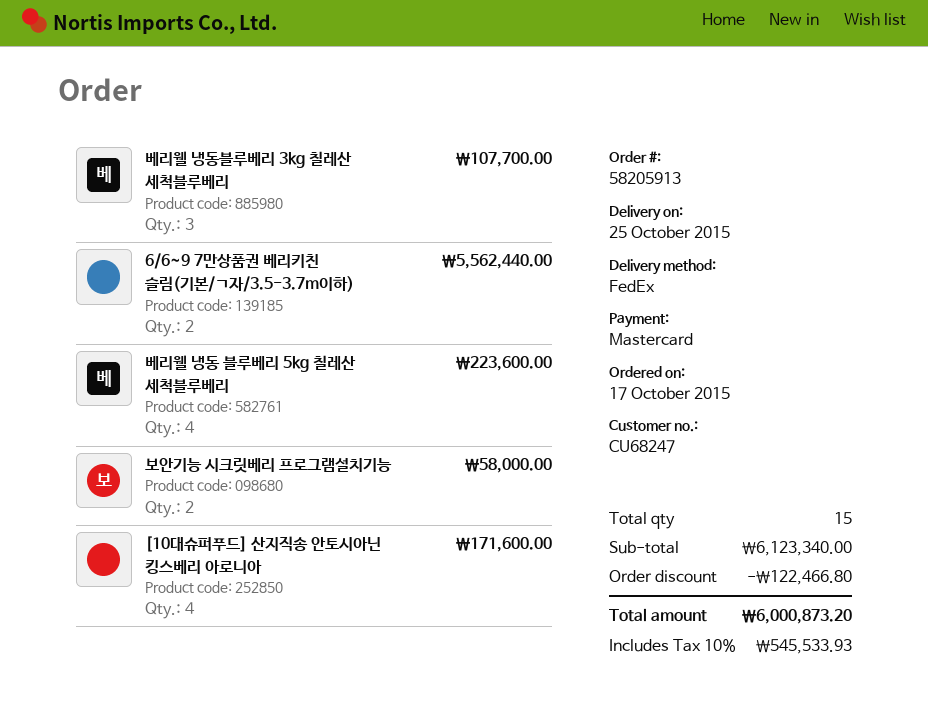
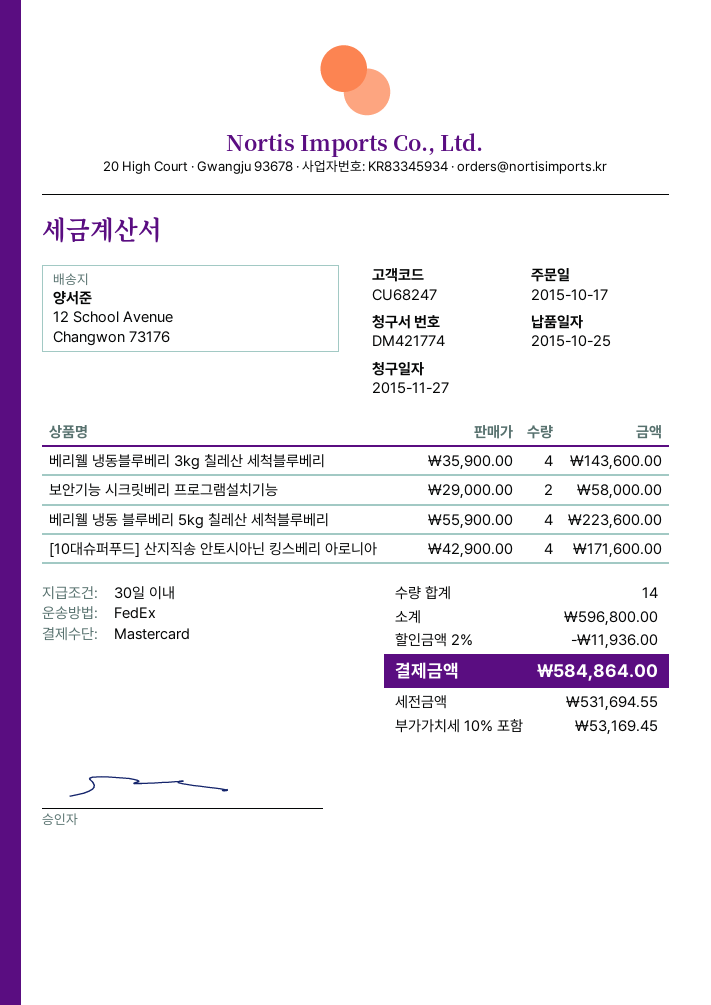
베리웰 냉동블루베리 3kg 칠레산 세척블루베리: 3 for 107700.00 -> 4 for 143600.00
6/6~9 7만상품권 베리키친 슬림(기본/ㄱ자/3.5-3.7m이하): 2 for 5562440.00 -> none
total quantity: 15 -> 14
subtotal: 6123340.00 -> 596800.00
discount: 122466.80 -> 11936.00
tax: 10% = 545533.93 -> 10% = 53169.45
total: 6000873.20 -> 584864.00

